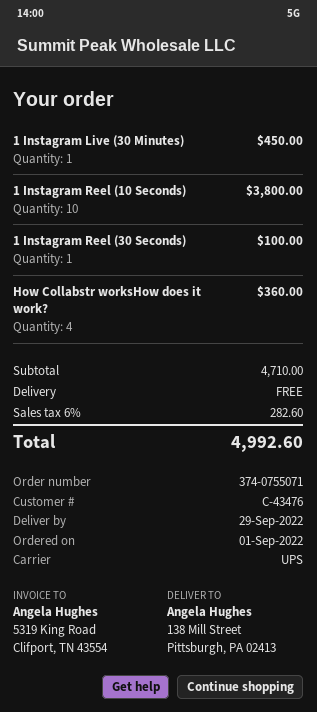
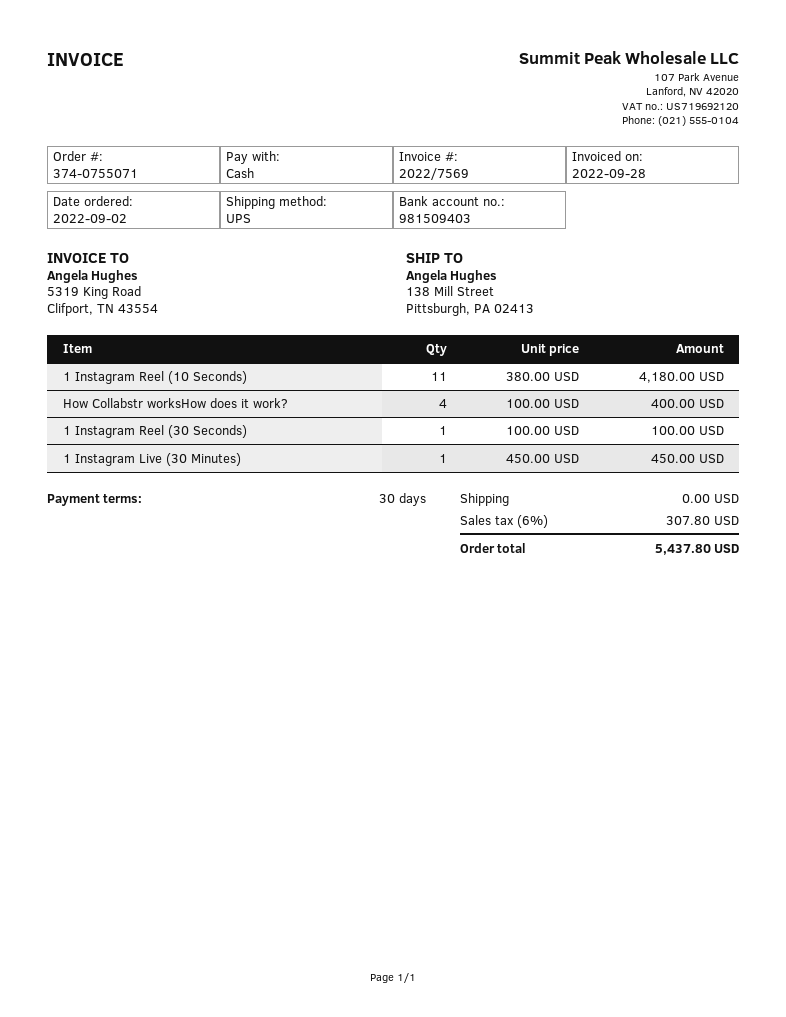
order date: 2022-09-01 -> 2022-09-02
1 Instagram Reel (10 Seconds): 10 for 3800.00 -> 11 for 4180.00
How Collabstr worksHow does it work?: 4 for 360.00 -> 4 for 400.00
tax: 6% = 282.60 -> 6% = 307.80
total: 4992.60 -> 5437.80

